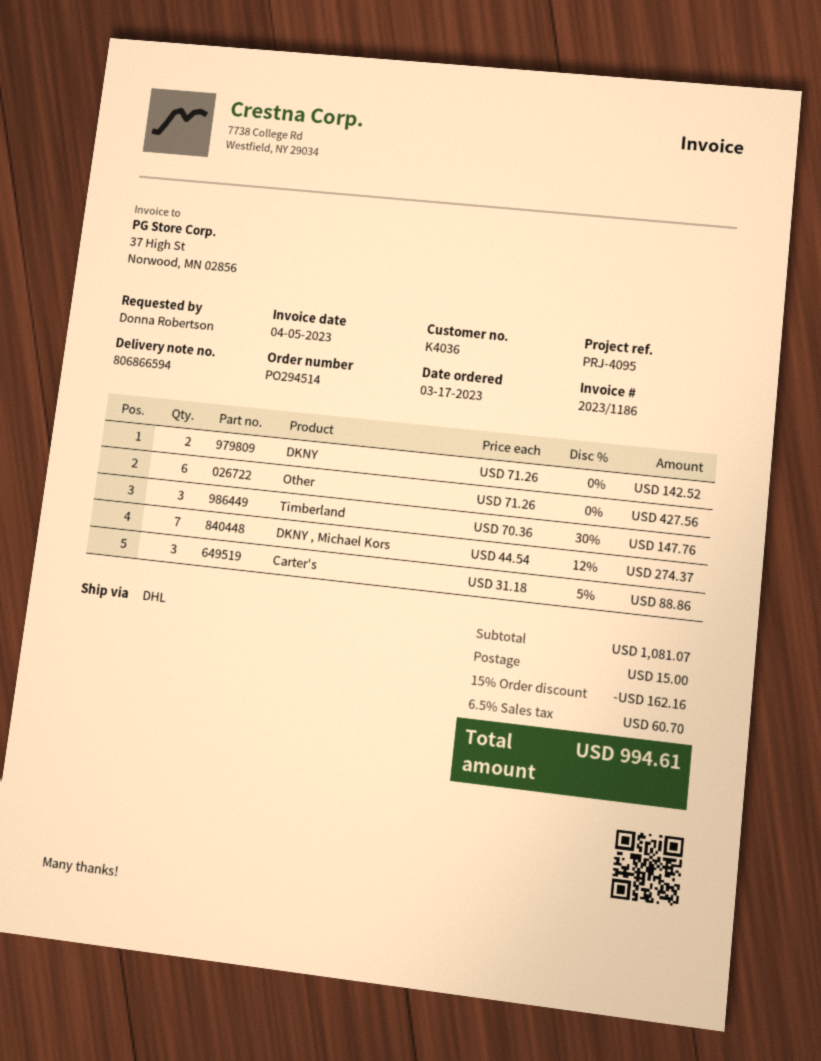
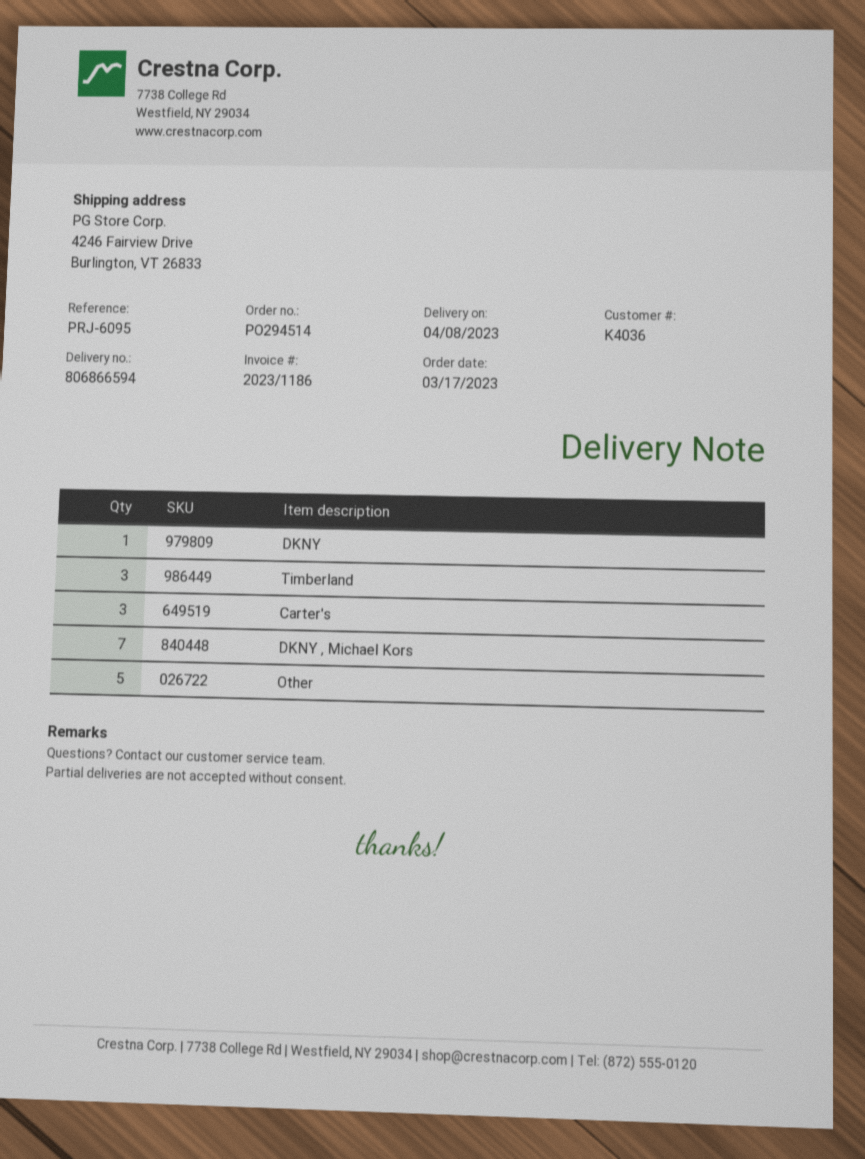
reference: PRJ-4095 -> PRJ-6095
DKNY: 2 -> 1
Other: 6 -> 5

